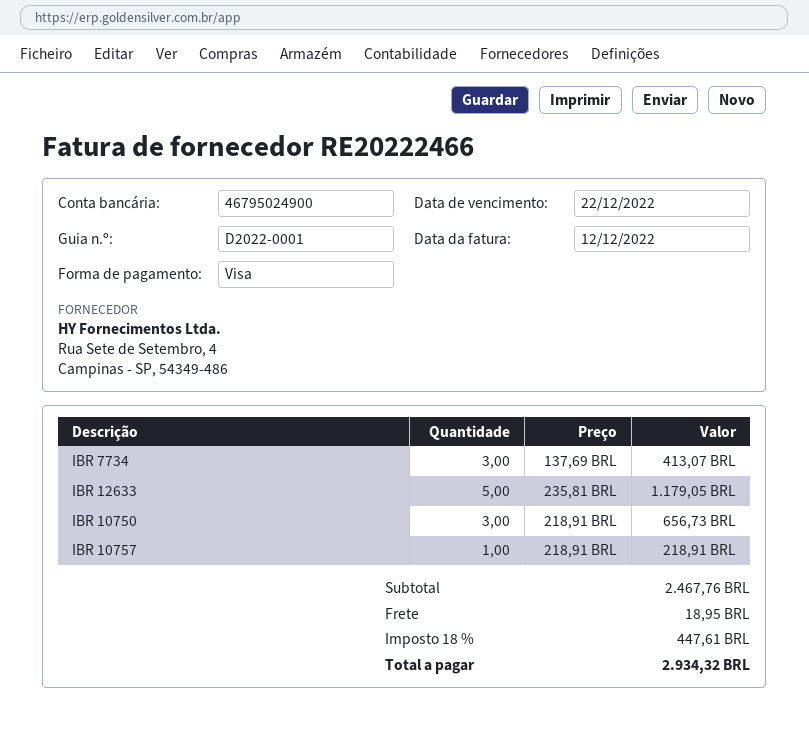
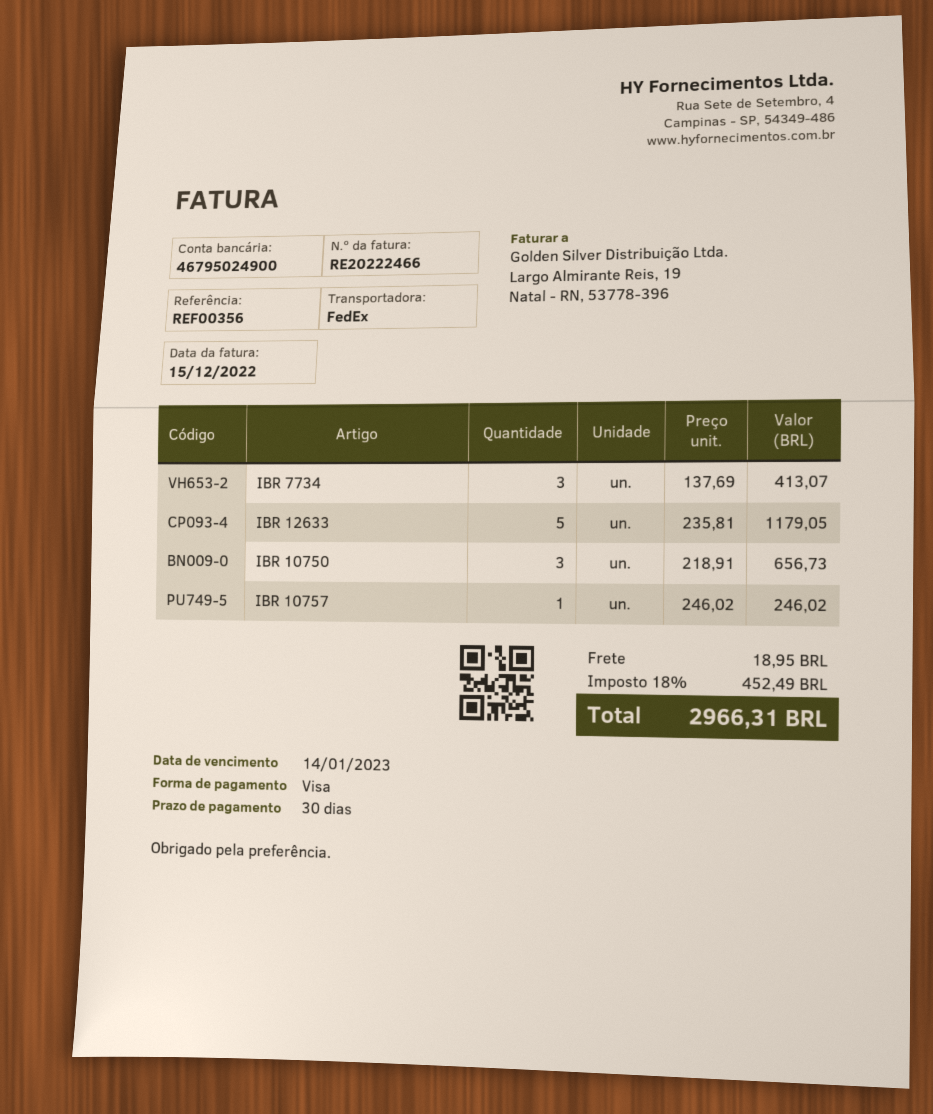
invoice date: 2022-12-12 -> 2022-12-15
due date: 2022-12-22 -> 2023-01-14
IBR 10757: 1 x 218.91 = 218.91 -> 1 x 246.02 = 246.02
tax: 18% = 447.61 -> 18% = 452.49
total: 2934.32 -> 2966.31

